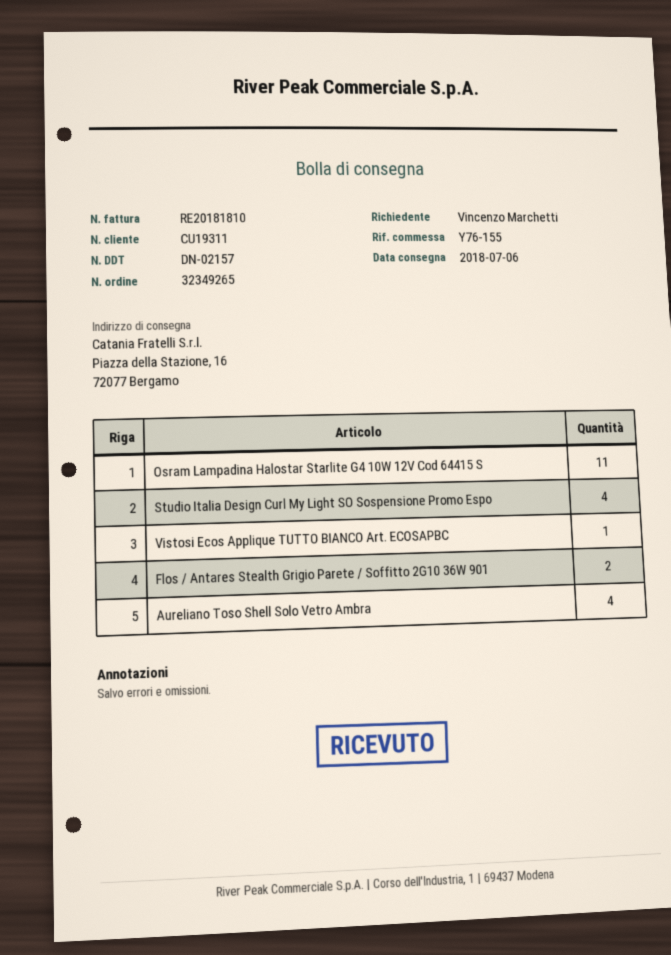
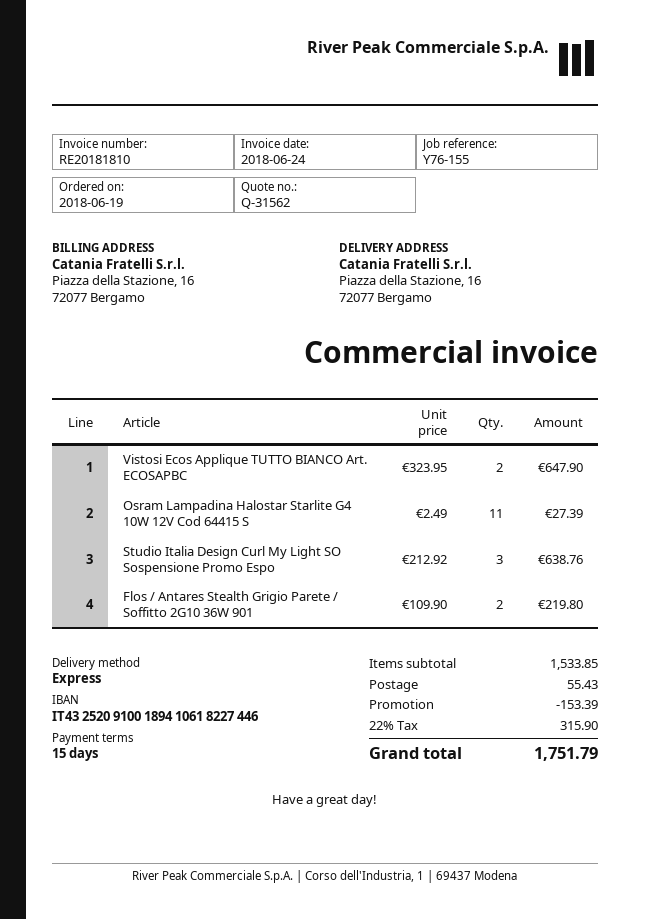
Studio Italia Design Curl My Light SO Sospensione Promo Espo: 4 -> 3
Vistosi Ecos Applique TUTTO BIANCO Art. ECOSAPBC: 1 -> 2
Aureliano Toso Shell Solo Vetro Ambra: 4 -> none

